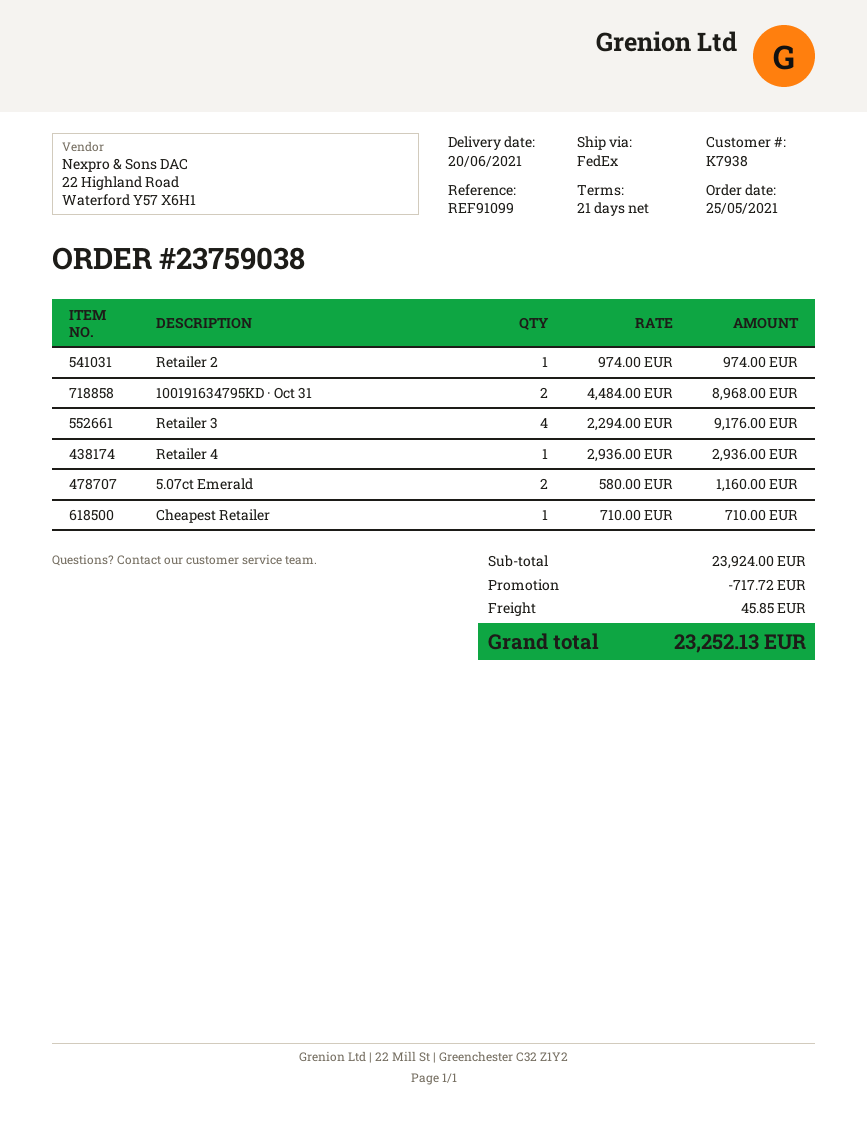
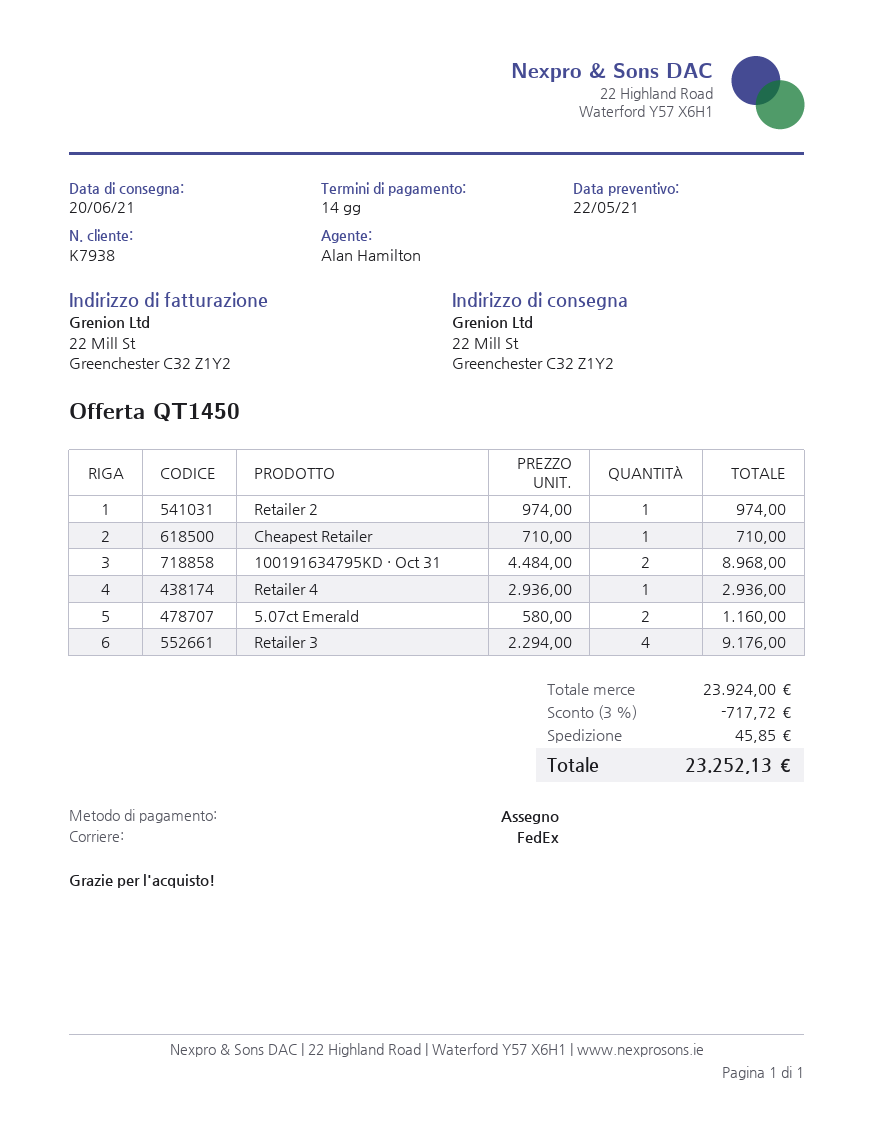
payment terms: 21 days -> 14 days

